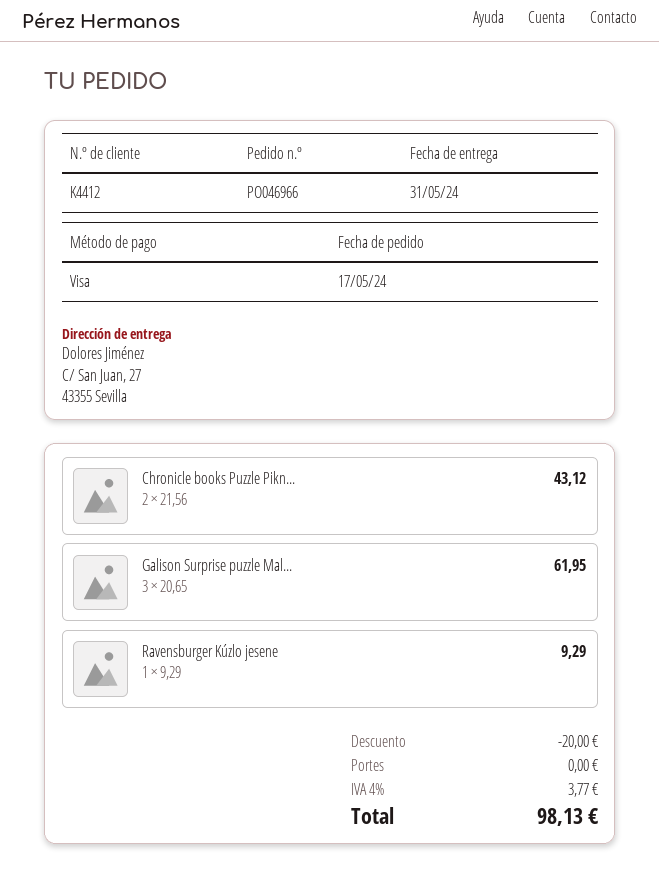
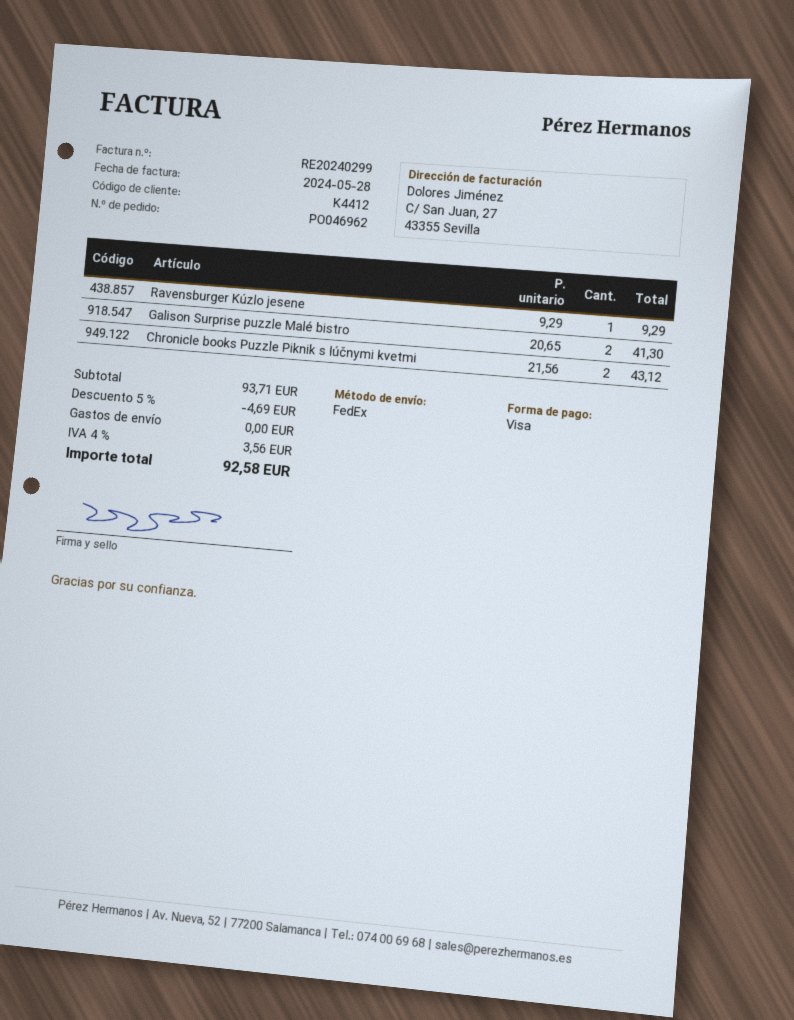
order number: PO046966 -> PO046962
Galison Surprise puzzle Mal...: 3 x 20.65 = 61.95 -> 2 x 20.65 = 41.30
discount: 20.00 -> 4.69
tax: 4% = 3.77 -> 4% = 3.56
total: 98.13 -> 92.58

